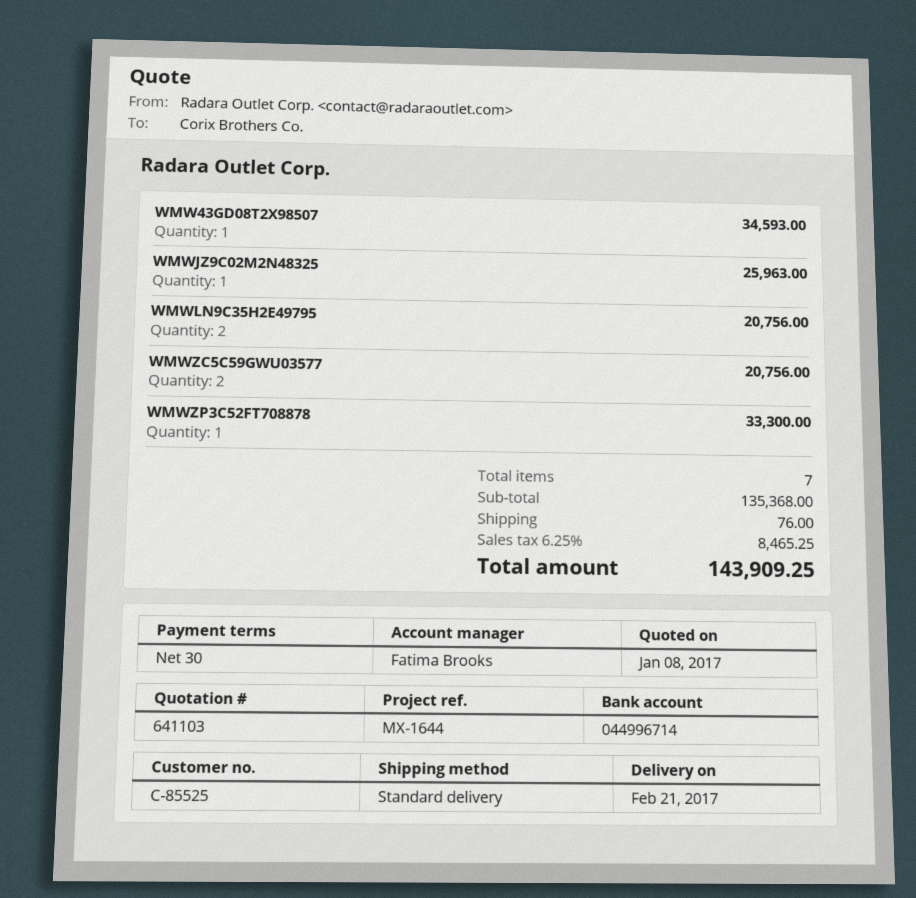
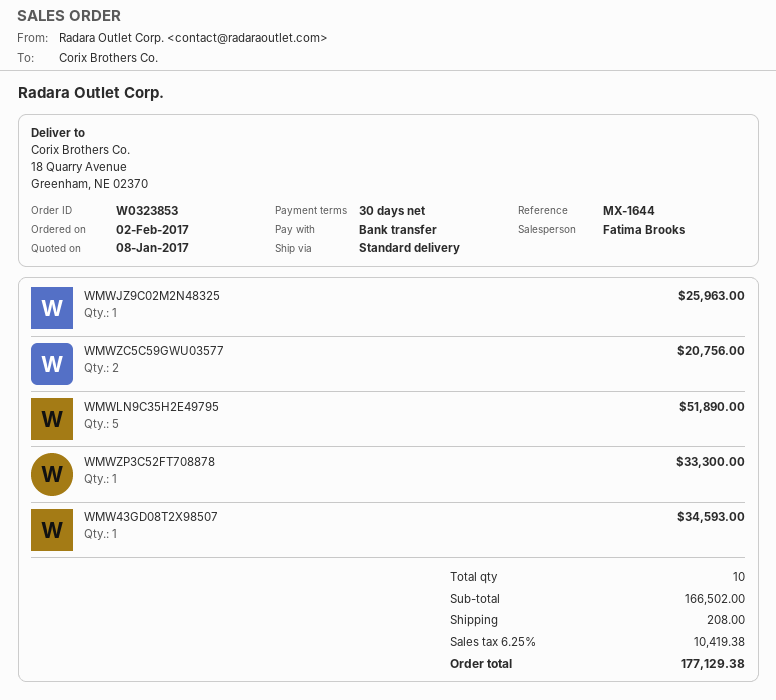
WMWLN9C35H2E49795: 2 for 20756.00 -> 5 for 51890.00
total quantity: 7 -> 10
subtotal: 135368.00 -> 166502.00
shipping: 76.00 -> 208.00
tax: 6.25% = 8465.25 -> 6.25% = 10419.38
total: 143909.25 -> 177129.38

